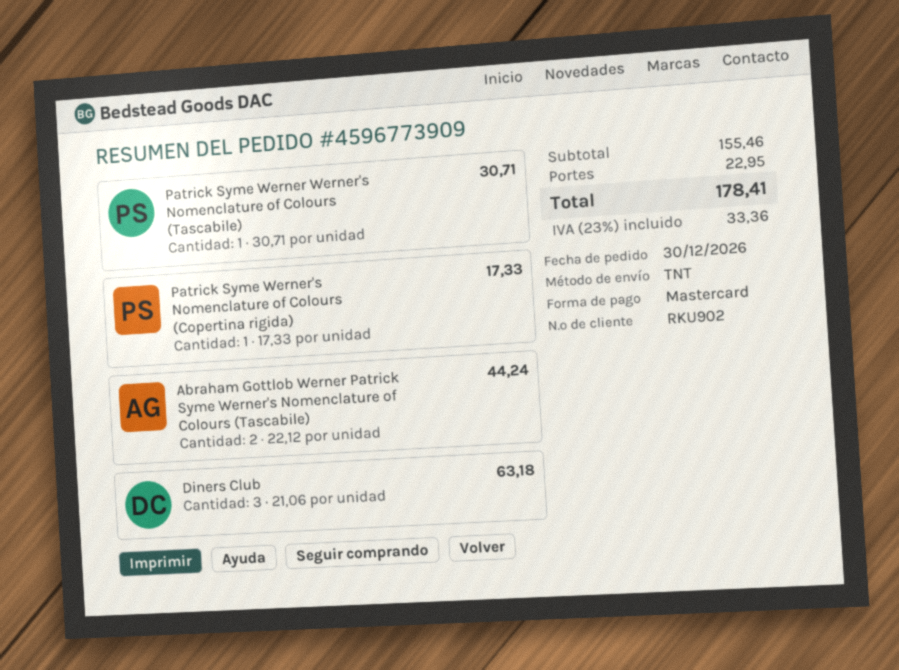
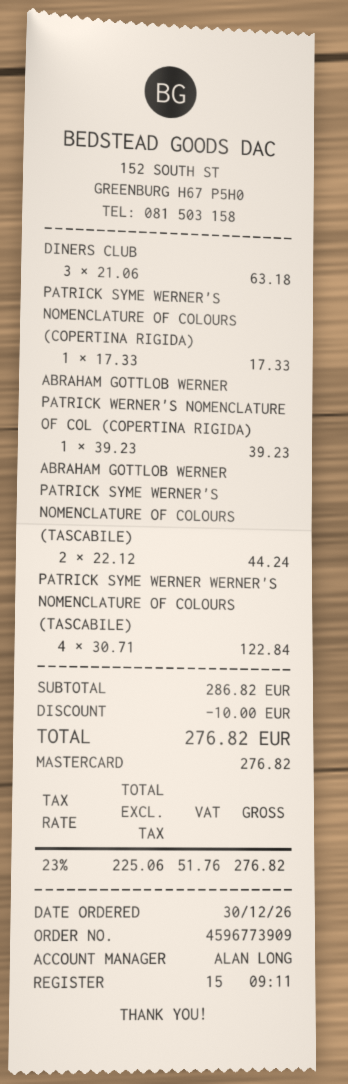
Patrick Syme Werner Werner's Nomenclature of Colours (Tascabile): 1 x 30.71 = 30.71 -> 4 x 30.71 = 122.84
ABRAHAM GOTTLOB WERNER PATRICK WERNER'S NOMENCLATURE OF COL (COPERTINA RIGIDA): none -> 1 x 39.23 = 39.23
subtotal: 155.46 -> 286.82
discount: none -> 10.00
shipping: 22.95 -> none
tax: 23% = 33.36 -> 23% = 51.76
total: 178.41 -> 276.82

